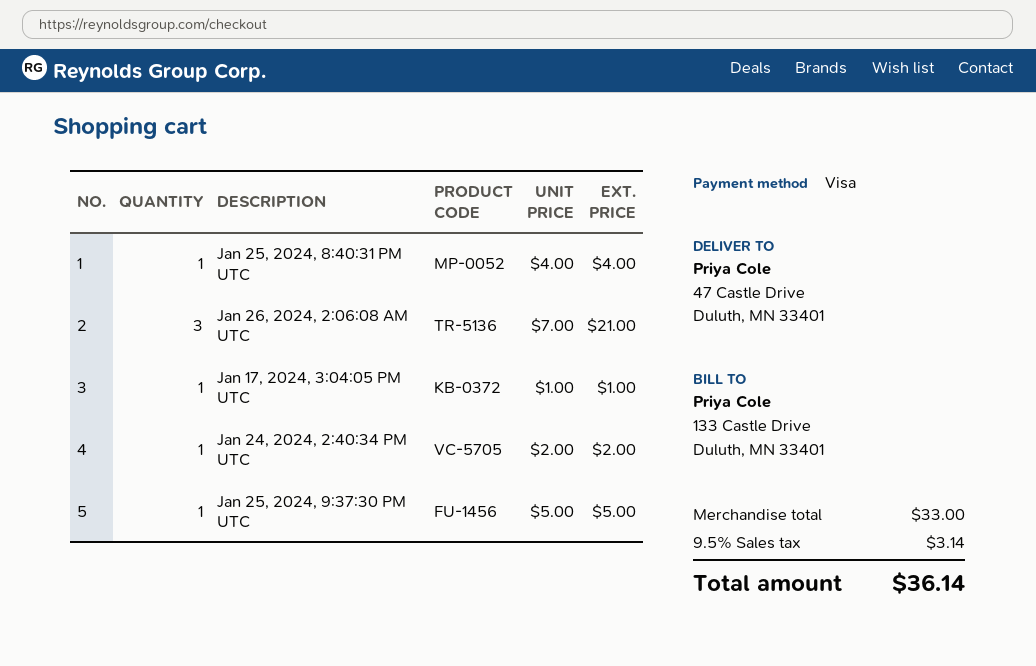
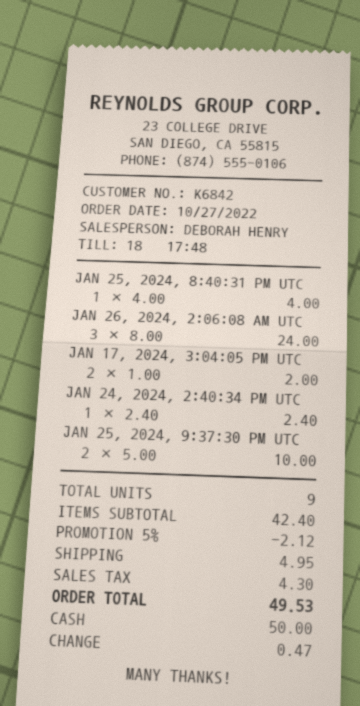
payment method: Visa -> cash
Jan 26, 2024, 2:06:08 AM UTC: 3 x 7.00 = 21.00 -> 3 x 8.00 = 24.00
Jan 17, 2024, 3:04:05 PM UTC: 1 x 1.00 = 1.00 -> 2 x 1.00 = 2.00
Jan 24, 2024, 2:40:34 PM UTC: 1 x 2.00 = 2.00 -> 1 x 2.40 = 2.40
Jan 25, 2024, 9:37:30 PM UTC: 1 x 5.00 = 5.00 -> 2 x 5.00 = 10.00
subtotal: 33.00 -> 42.40
discount: none -> 5% = 2.12
shipping: none -> 4.95
tax: 3.14 -> 4.30
total: 36.14 -> 49.53

